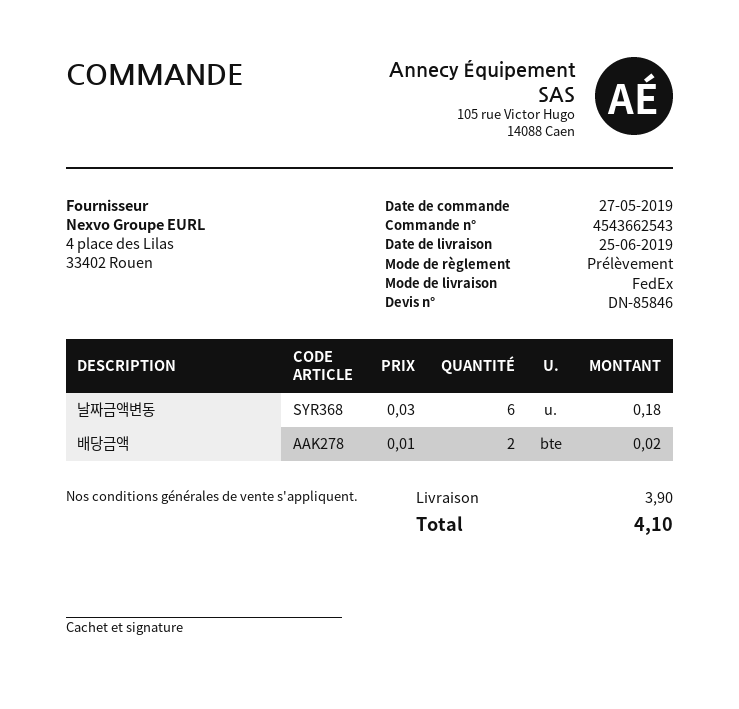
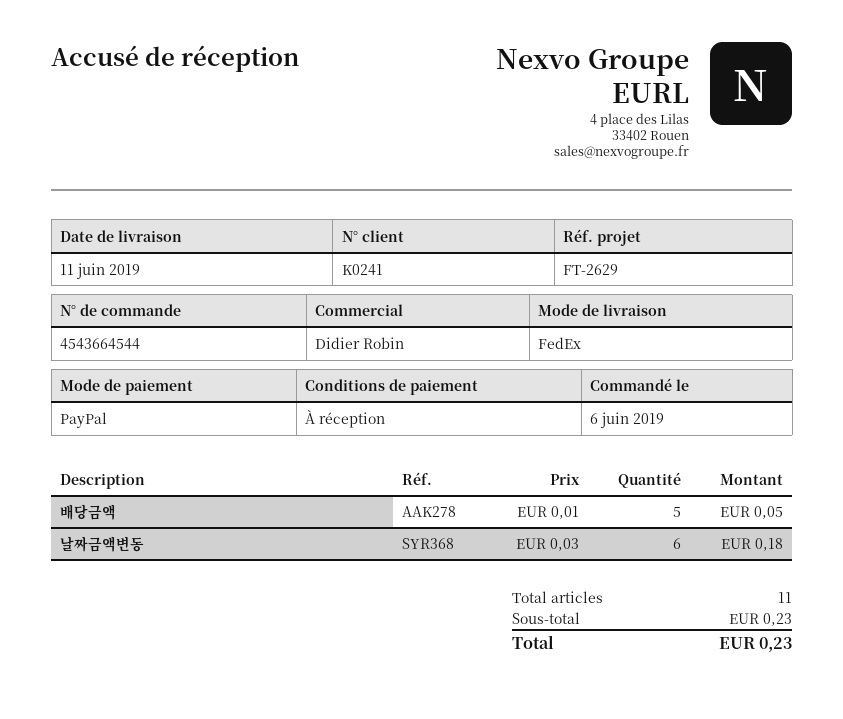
order number: 4543662543 -> 4543664544
order date: 2019-05-27 -> 2019-06-06
delivery date: 2019-06-25 -> 2019-06-11
payment method: direct debit -> PayPal
배당금액: 2 x 0.01 = 0.02 -> 5 x 0.01 = 0.05
shipping: 3.90 -> none
total: 4.10 -> 0.23

